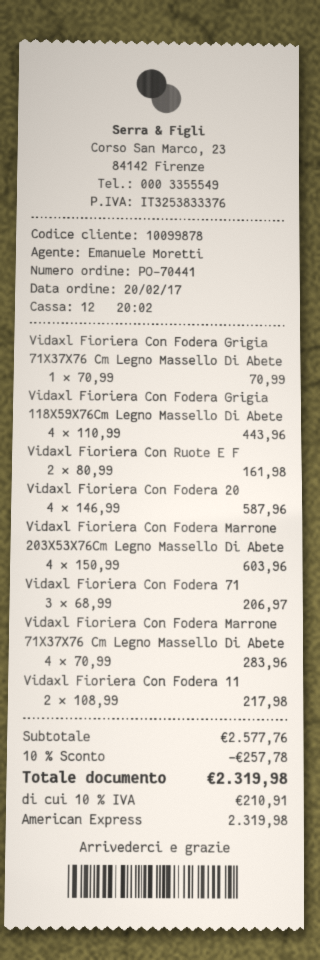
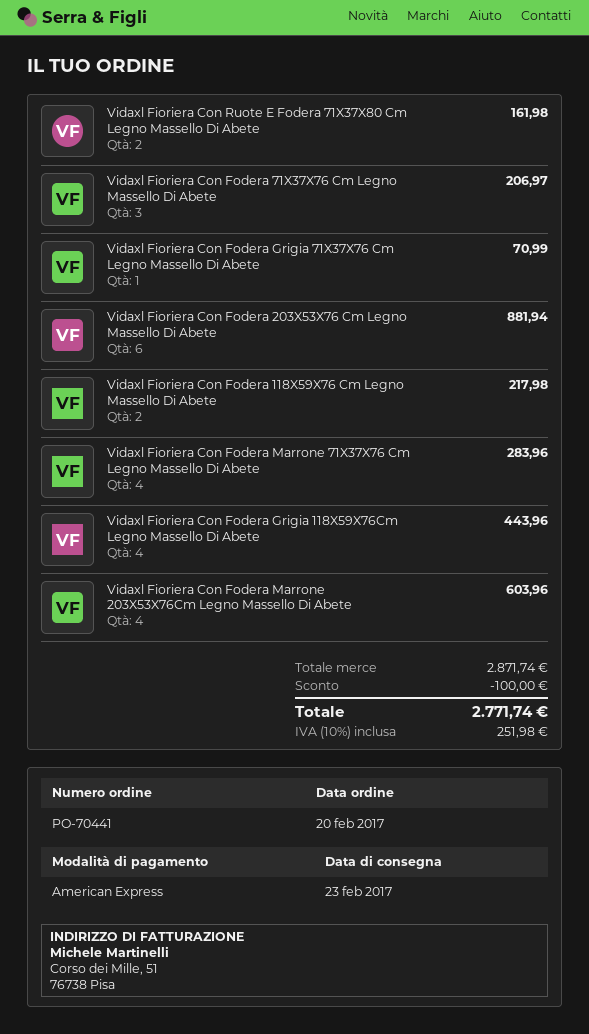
Vidaxl Fioriera Con Fodera 20: 4 for 587.96 -> 6 for 881.94
subtotal: 2577.76 -> 2871.74
discount: 257.78 -> 100.00
tax: 10% = 210.91 -> 10% = 251.98
total: 2319.98 -> 2771.74

